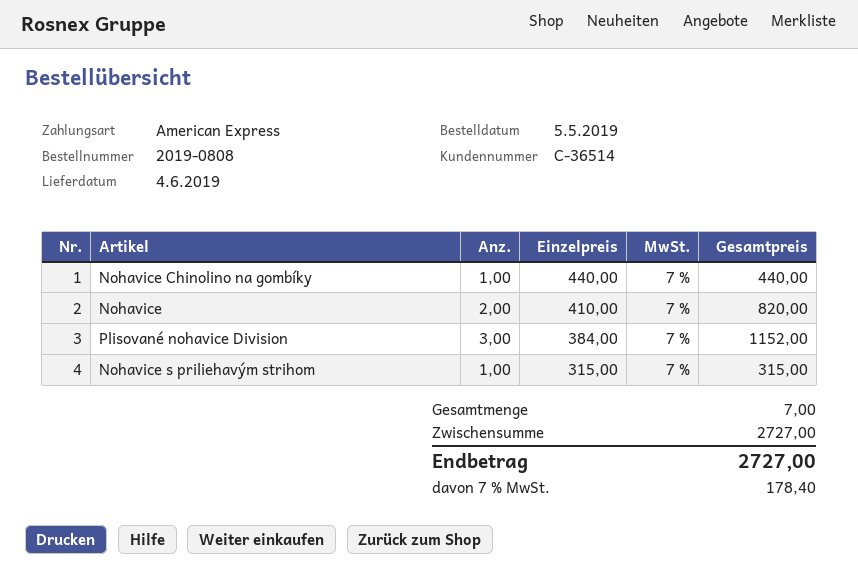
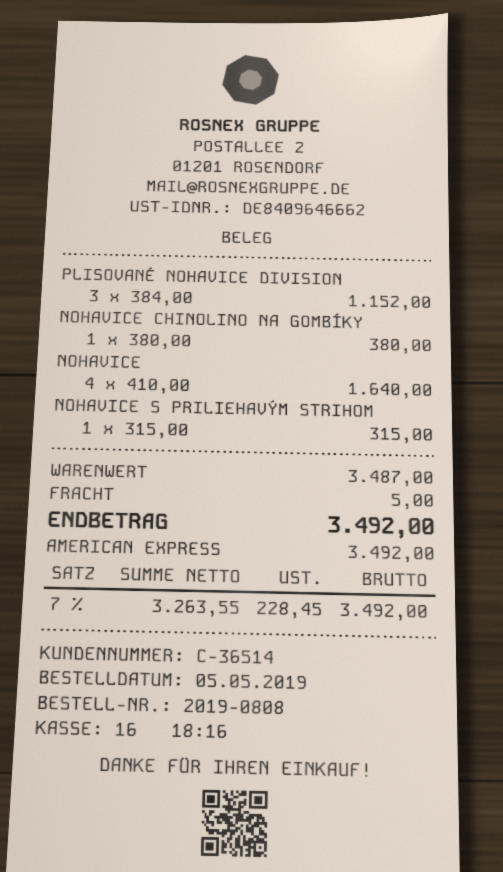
Nohavice Chinolino na gombíky: 1 x 440.00 = 440.00 -> 1 x 380.00 = 380.00
Nohavice: 2 x 410.00 = 820.00 -> 4 x 410.00 = 1640.00
subtotal: 2727.00 -> 3487.00
shipping: none -> 5.00
tax: 7% = 178.40 -> 7% = 228.45
total: 2727.00 -> 3492.00

